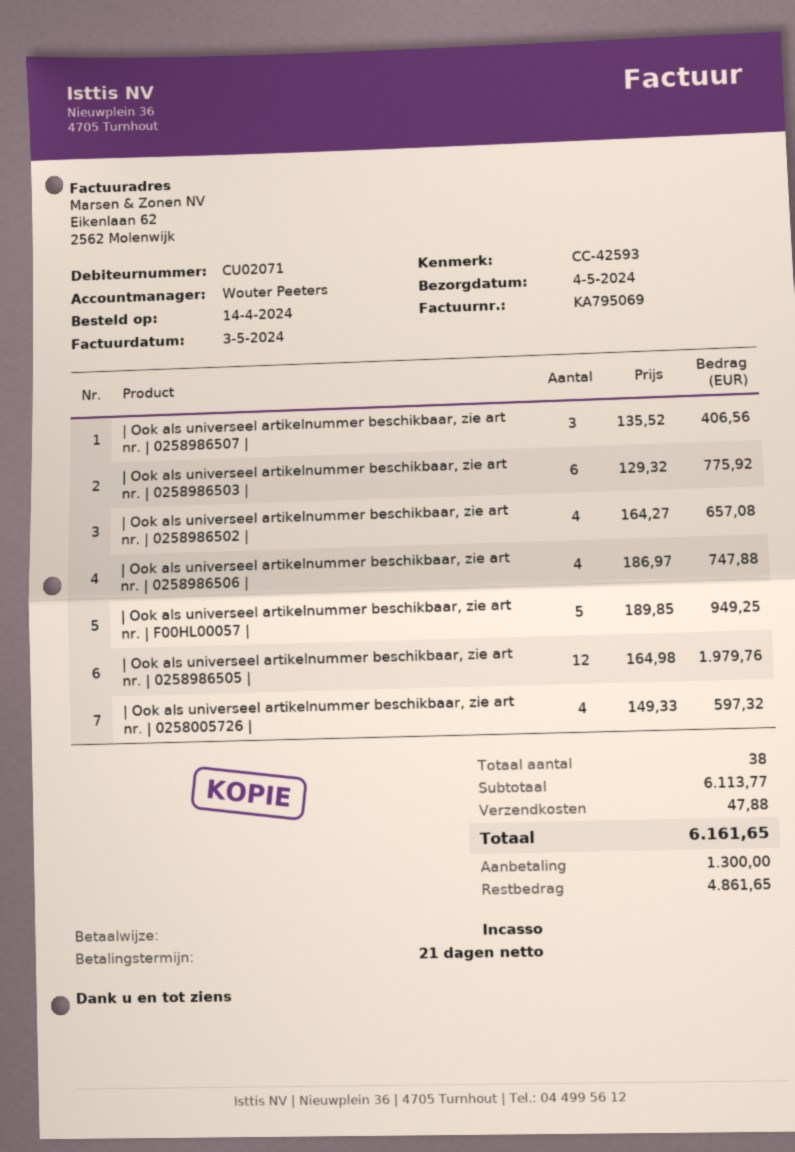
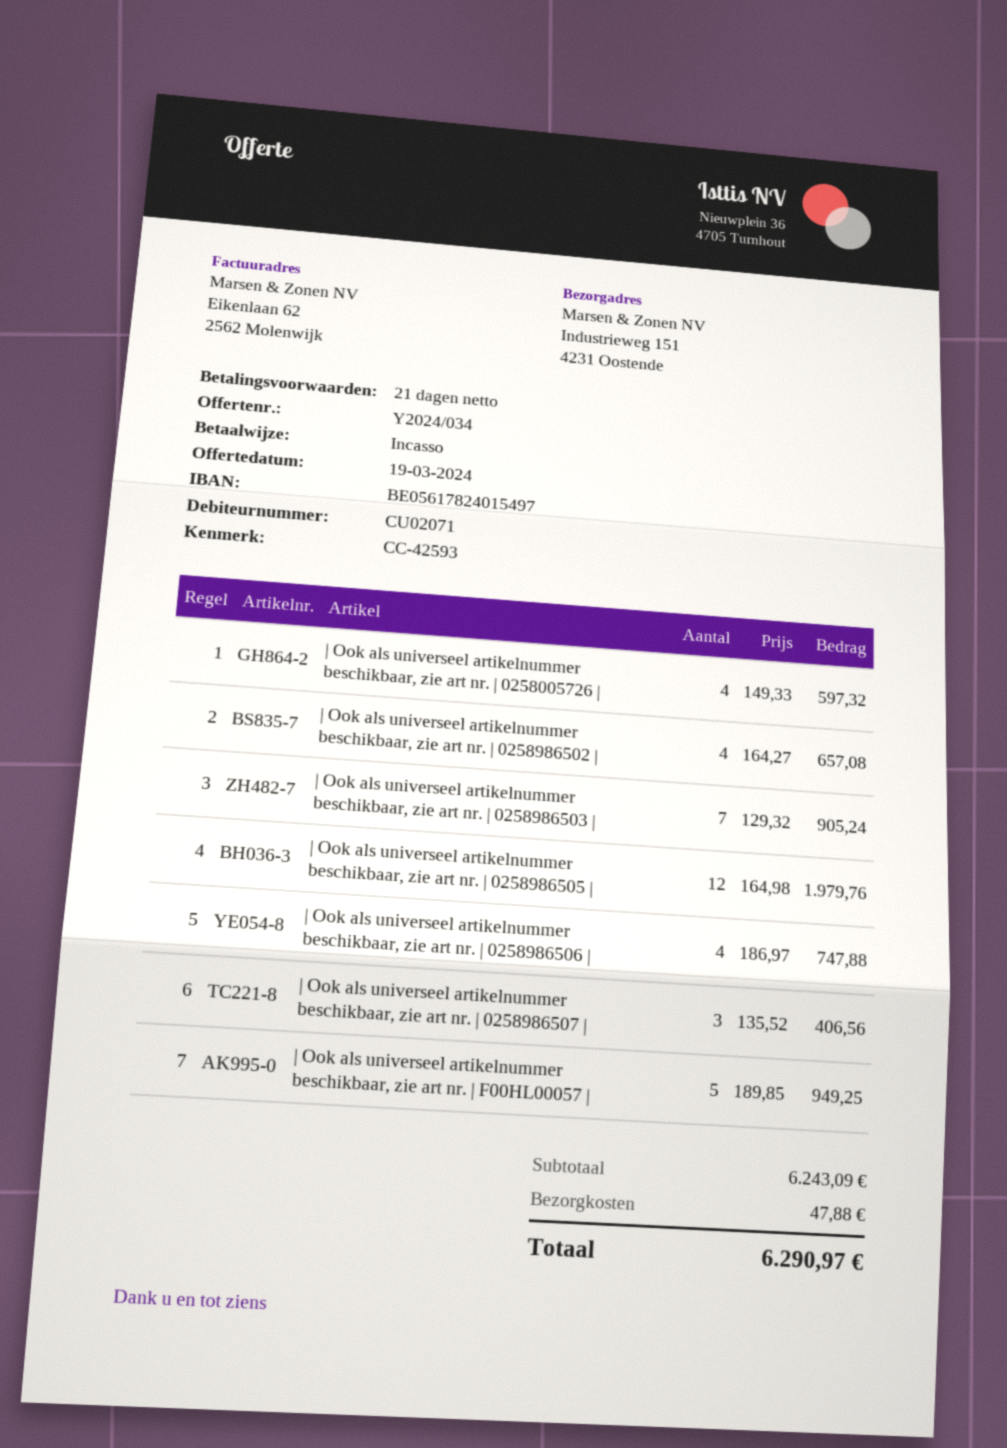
| Ook als universeel artikelnummer beschikbaar, zie art nr. | 0258986503 |: 6 x 129.32 = 775.92 -> 7 x 129.32 = 905.24
subtotal: 6113.77 -> 6243.09
total: 6161.65 -> 6290.97

